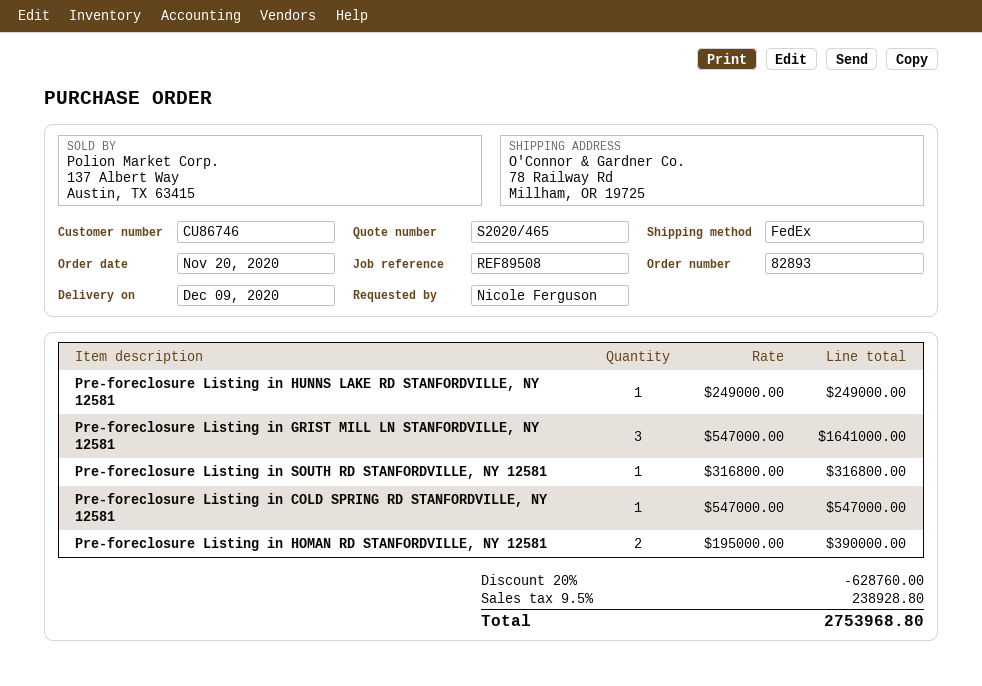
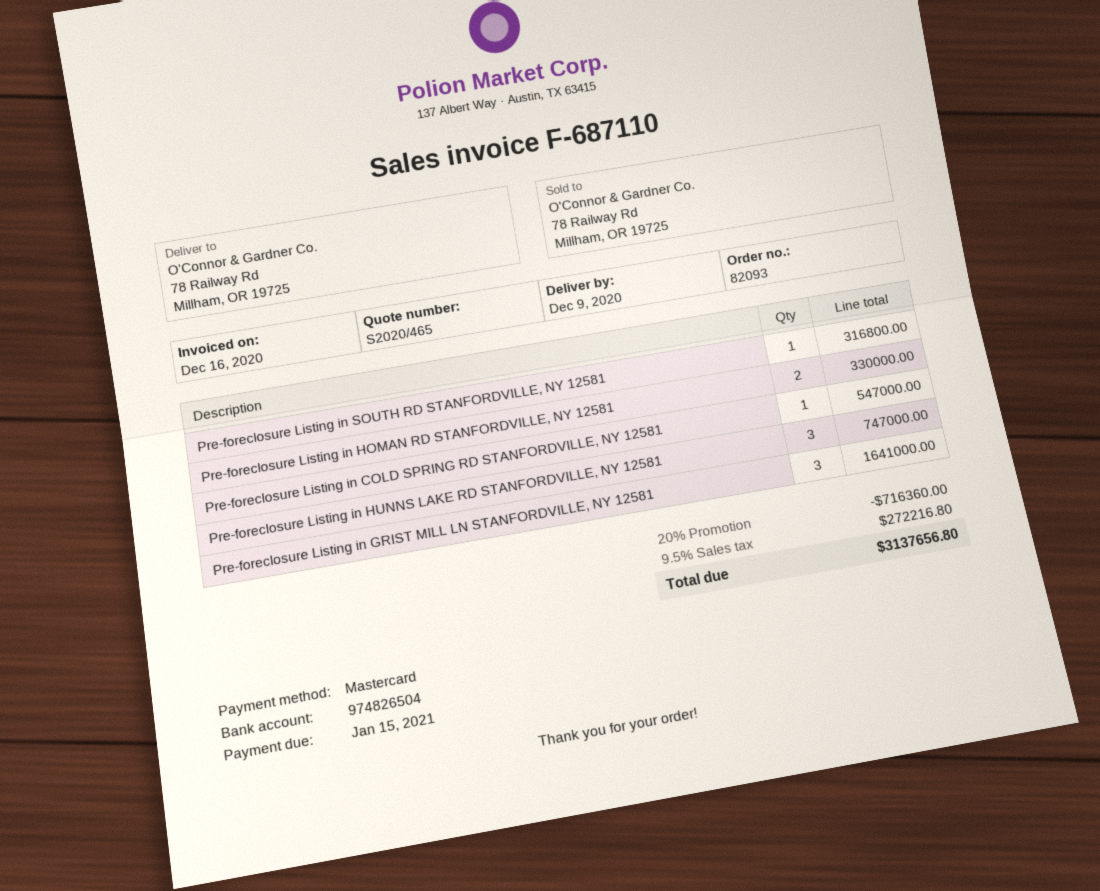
order number: 82893 -> 82093
Pre-foreclosure Listing in HUNNS LAKE RD STANFORDVILLE, NY 12581: 1 for 249000.00 -> 3 for 747000.00
Pre-foreclosure Listing in HOMAN RD STANFORDVILLE, NY 12581: 2 for 390000.00 -> 2 for 330000.00
discount: 20% = 628760.00 -> 20% = 716360.00
tax: 9.5% = 238928.80 -> 9.5% = 272216.80
total: 2753968.80 -> 3137656.80

